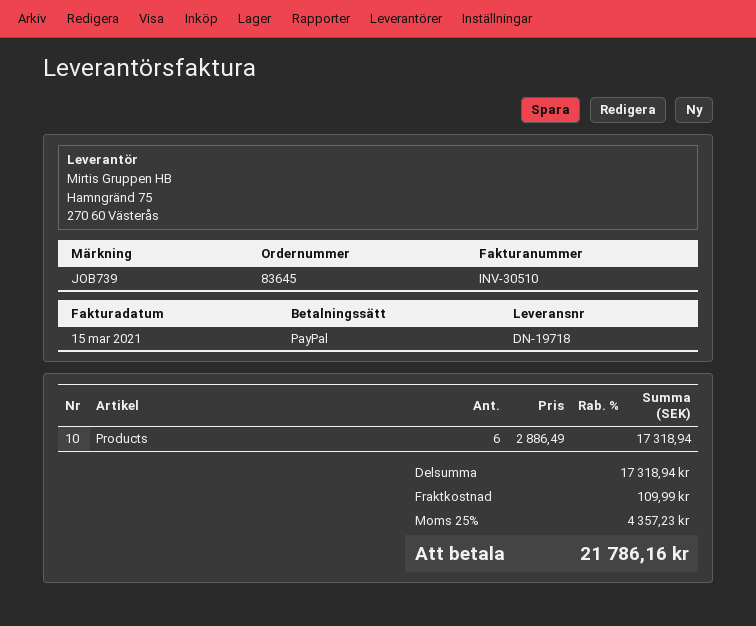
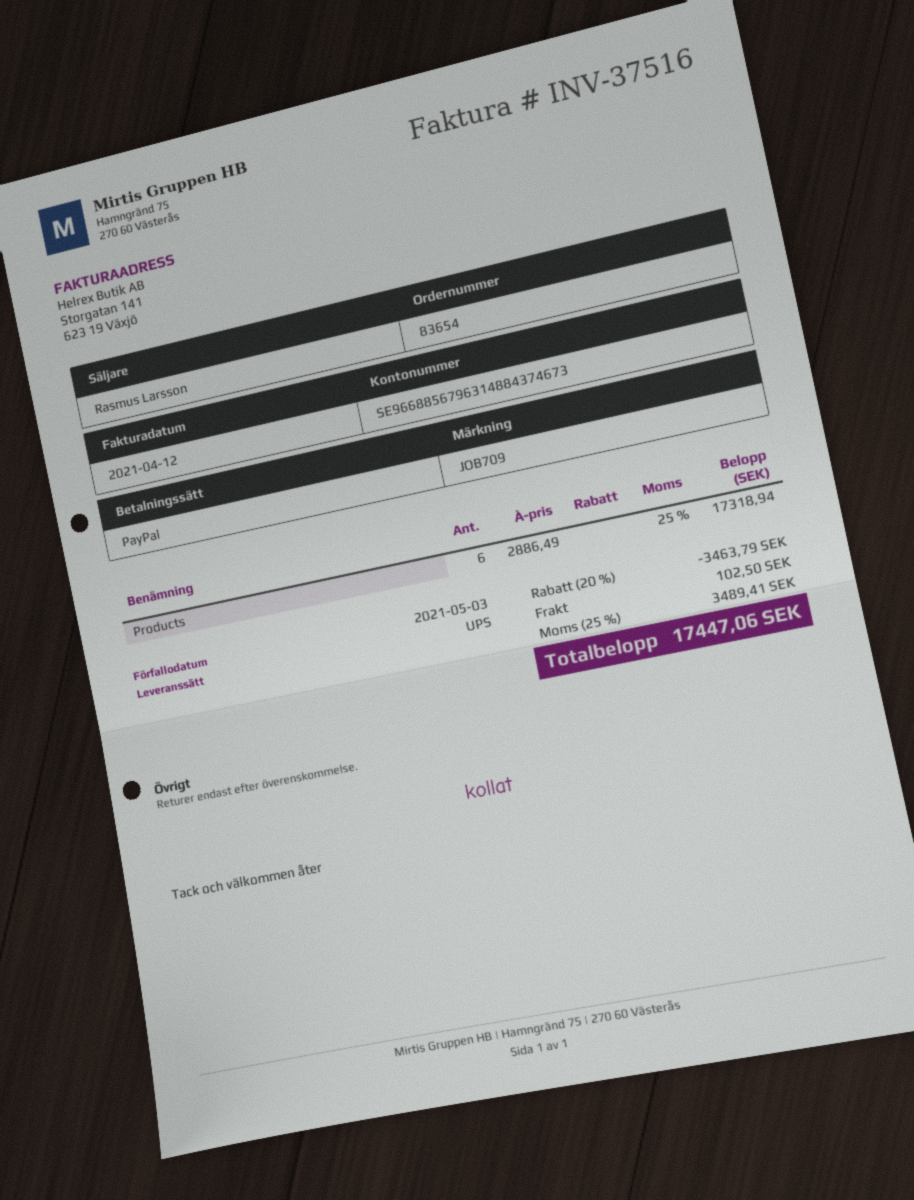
order number: 83645 -> 83654
invoice number: INV-30510 -> INV-37516
invoice date: 2021-03-15 -> 2021-04-12
reference: JOB739 -> JOB709
discount: none -> 20% = 3463.79
shipping: 109.99 -> 102.50
tax: 25% = 4357.23 -> 25% = 3489.41
total: 21786.16 -> 17447.06

